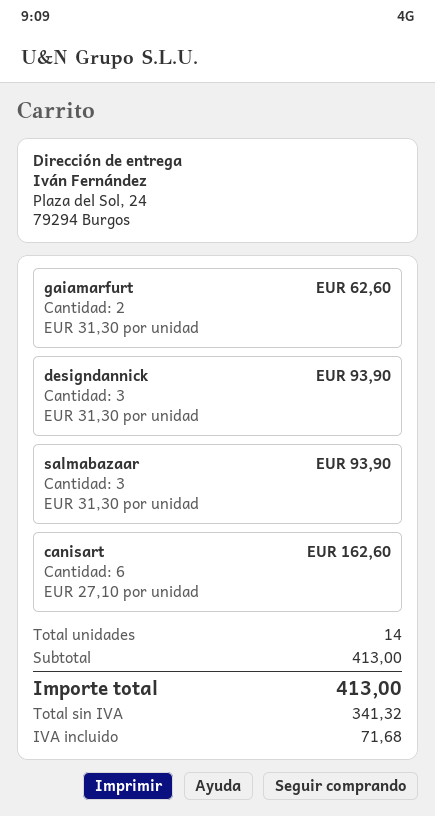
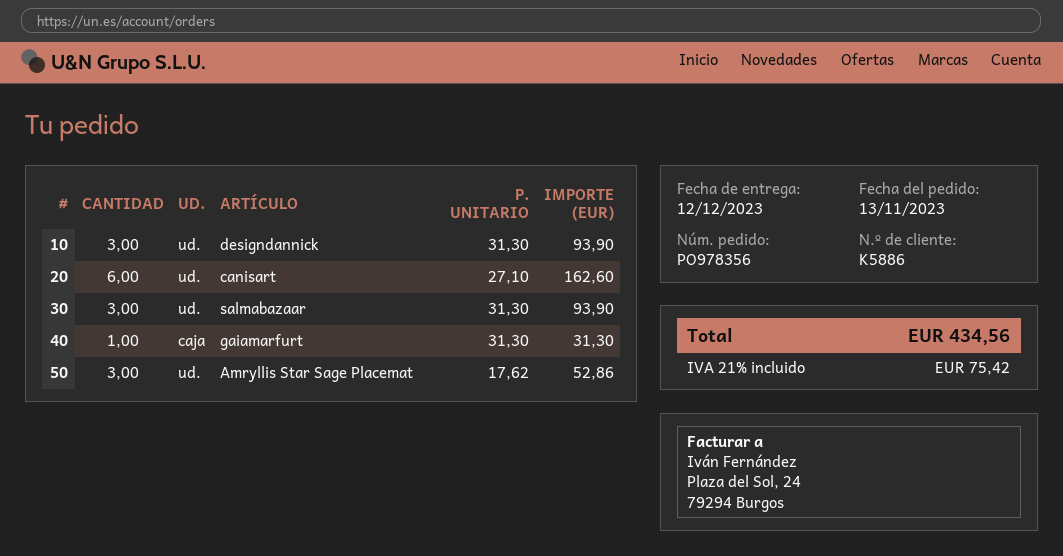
gaiamarfurt: 2 x 31.30 = 62.60 -> 1 x 31.30 = 31.30
Amryllis Star Sage Placemat: none -> 3 x 17.62 = 52.86
tax: 71.68 -> 75.42
total: 413.00 -> 434.56

